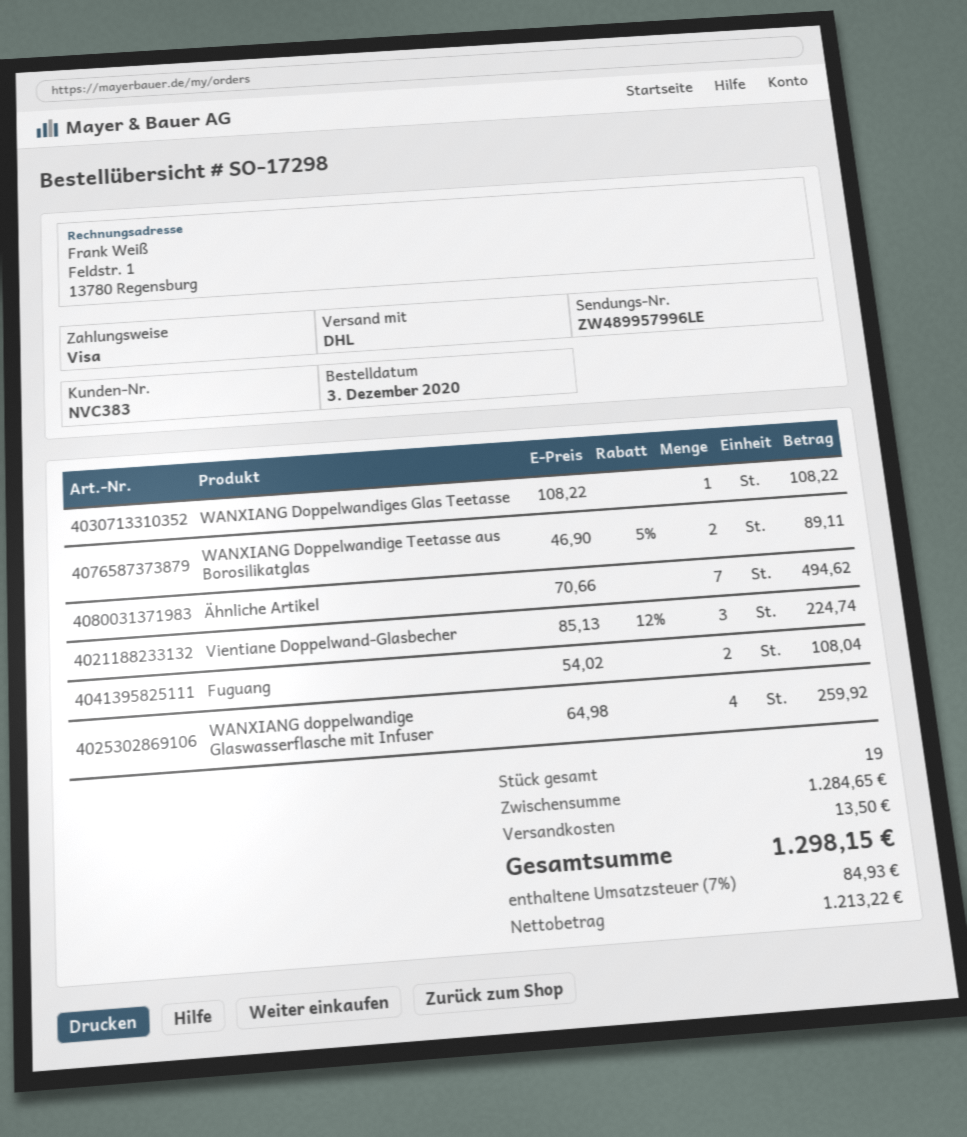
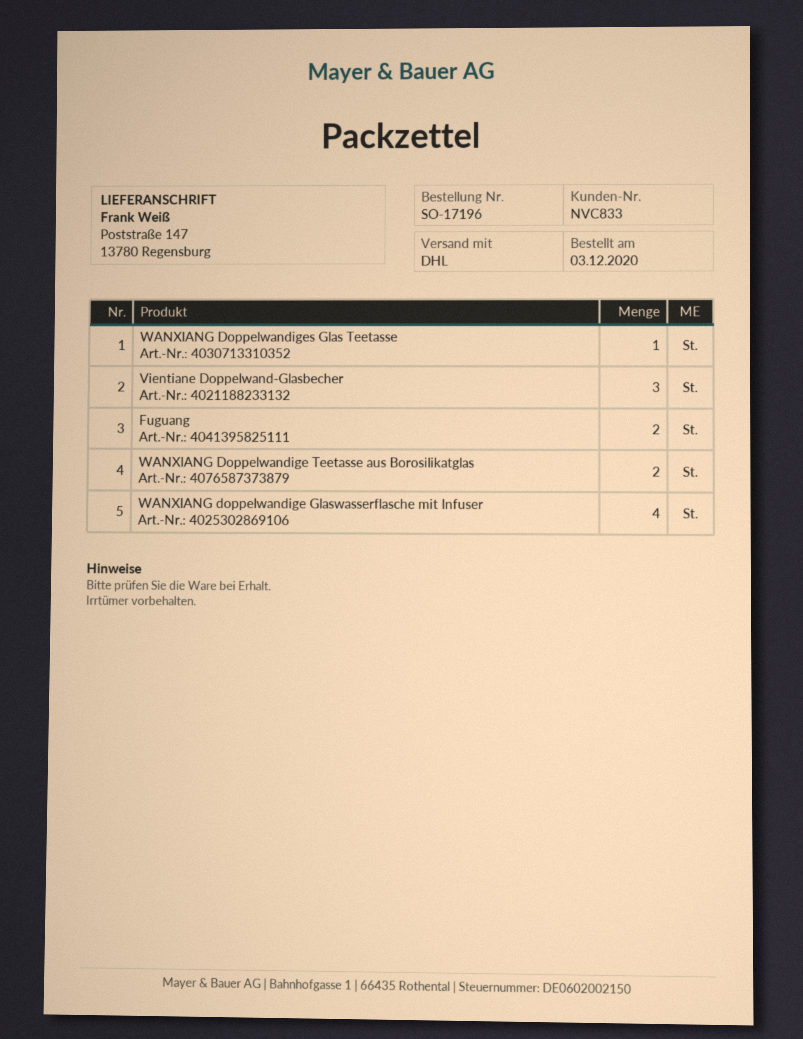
order number: SO-17298 -> SO-17196
customer number: NVC383 -> NVC833
Ähnliche Artikel: 7 -> none

